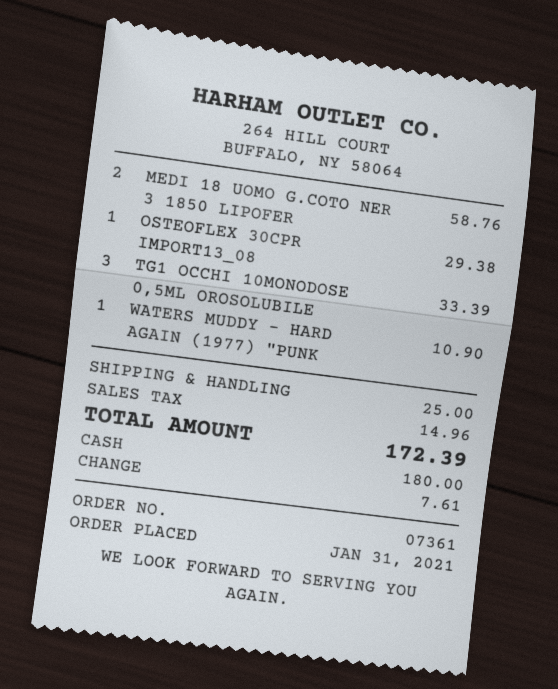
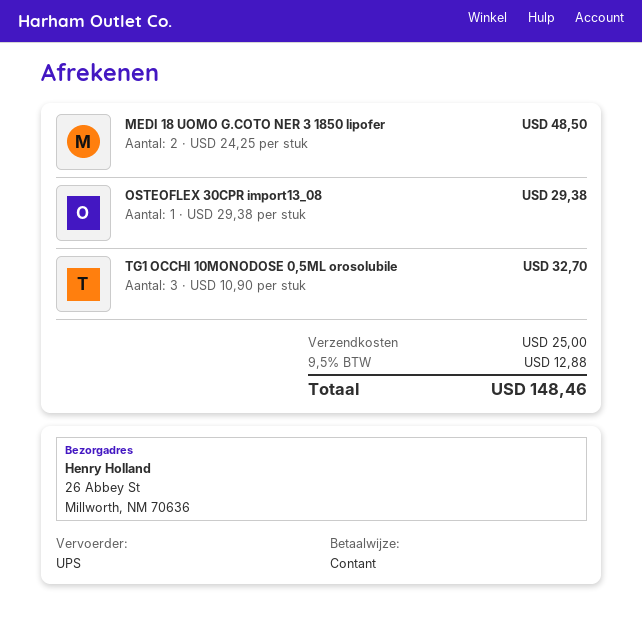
MEDI 18 UOMO G.COTO NER 3 1850 LIPOFER: 2 for 58.76 -> 2 for 48.50
TG1 OCCHI 10MONODOSE 0,5ML OROSOLUBILE: 3 for 33.39 -> 3 for 32.70
WATERS MUDDY - HARD AGAIN (1977) "PUNK: 1 for 10.90 -> none
tax: 14.96 -> 12.88
total: 172.39 -> 148.46

